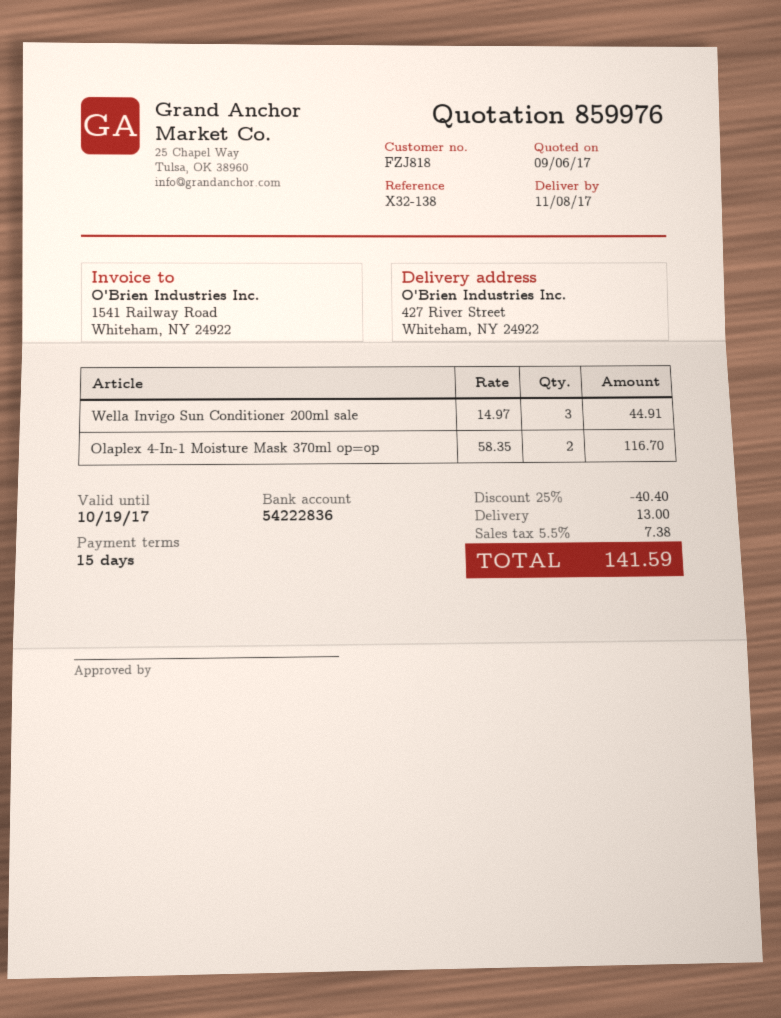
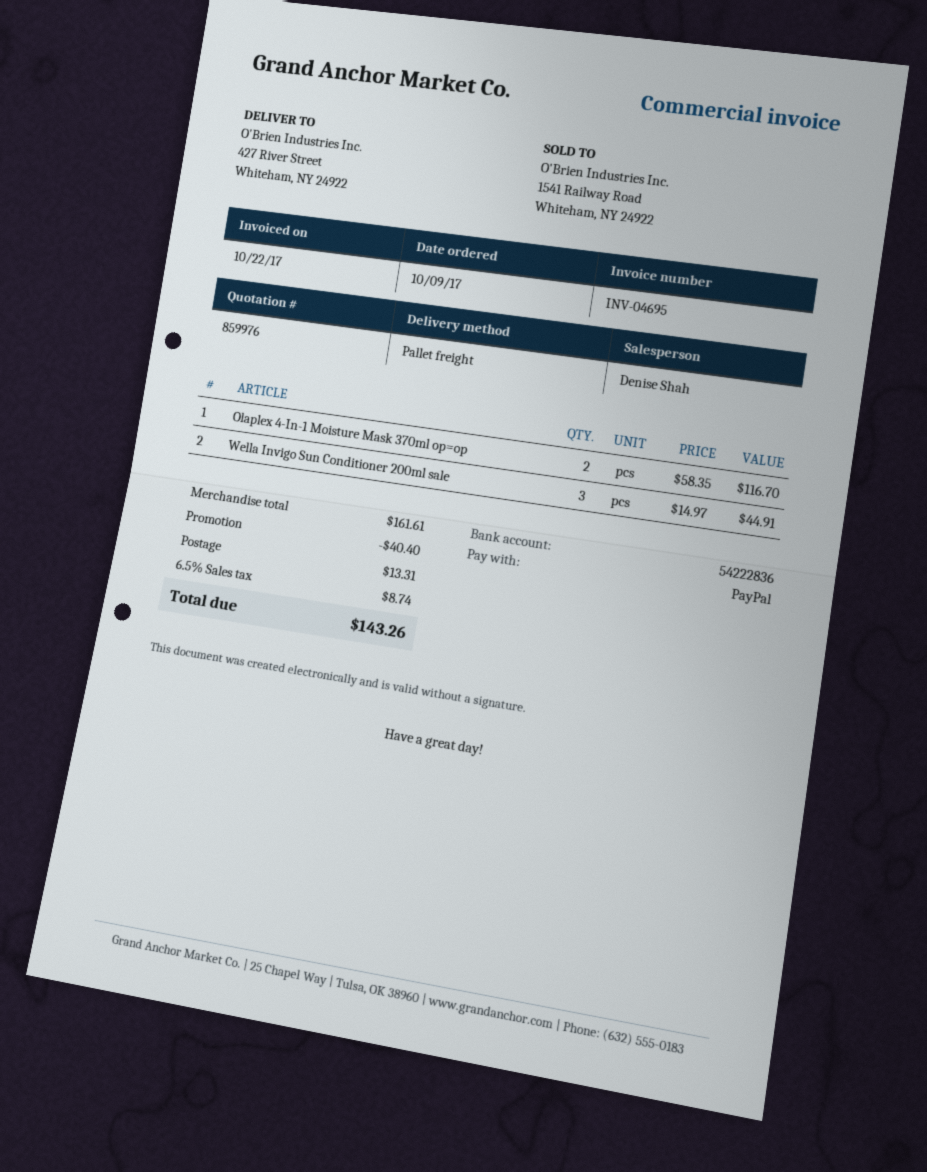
shipping: 13.00 -> 13.31
tax: 5.5% = 7.38 -> 6.5% = 8.74
total: 141.59 -> 143.26

